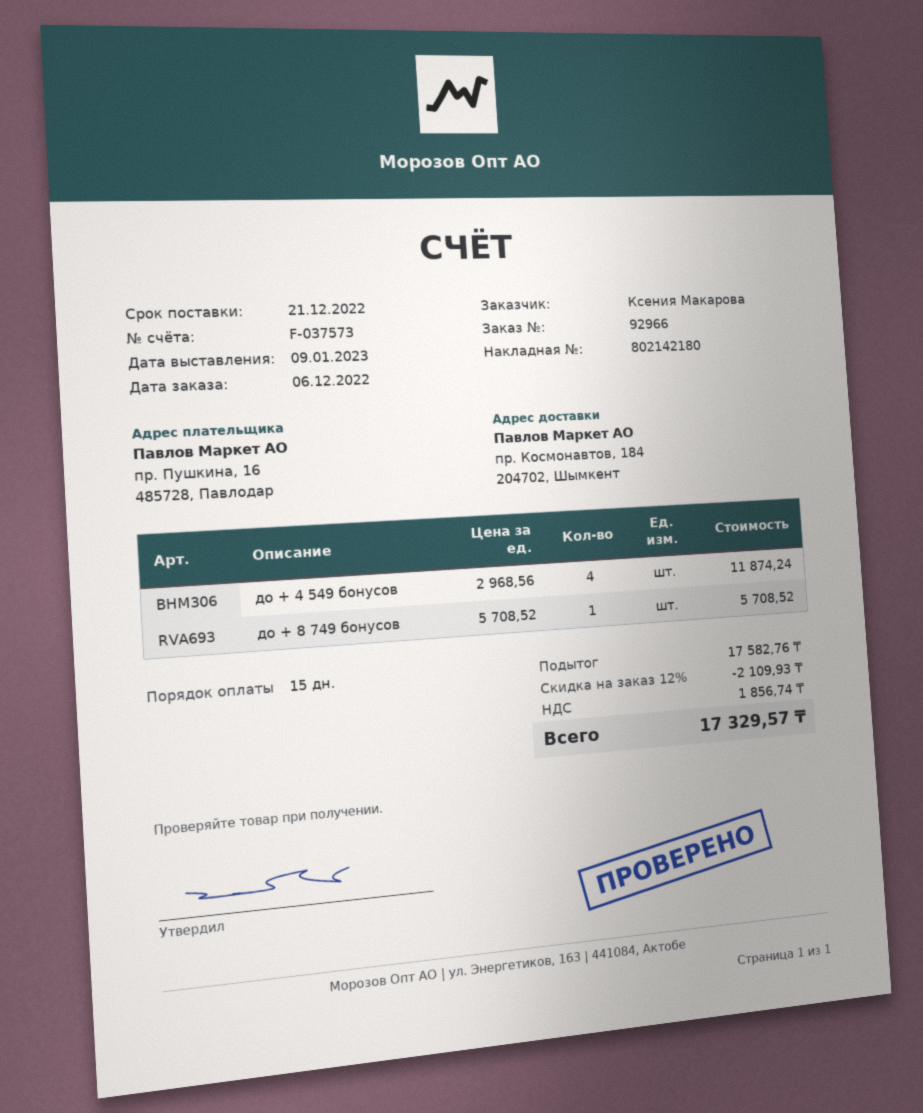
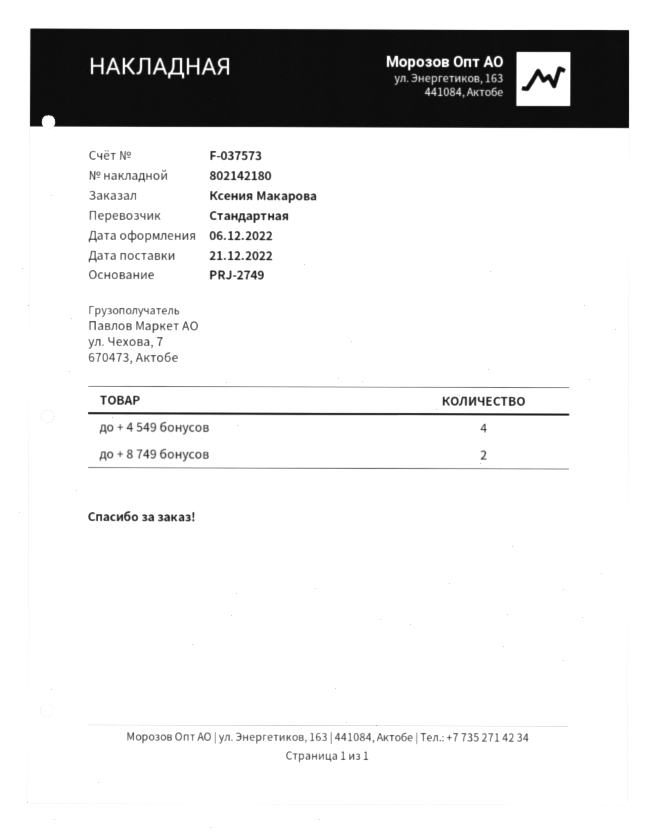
ship to: пр. Космонавтов, 184, 204702, Шымкент -> ул. Чехова, 7, 670473, Актобе
до + 8 749 бонусов: 1 -> 2

